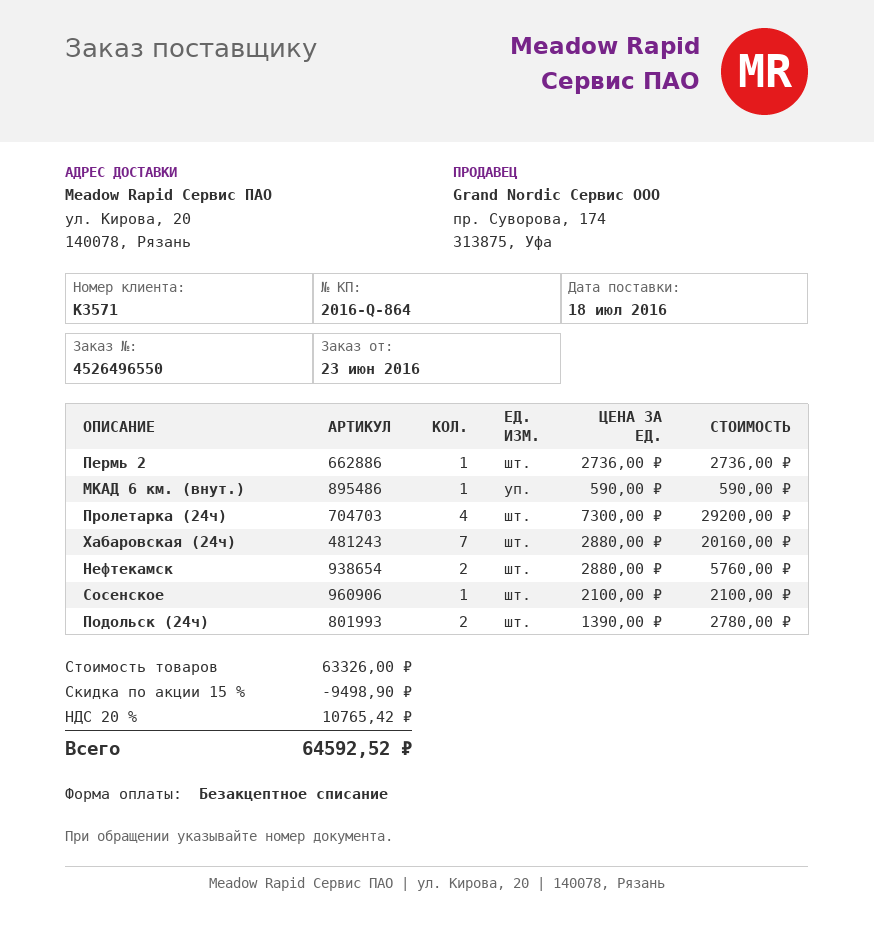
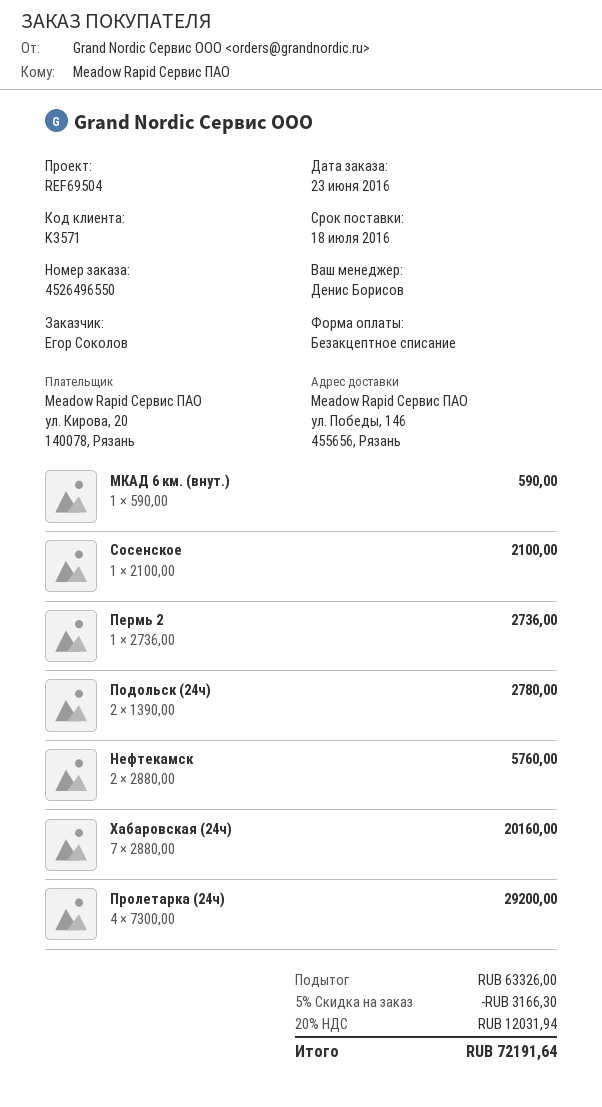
ship to: ул. Кирова, 20, 140078, Рязань -> ул. Победы, 146, 455656, Рязань
discount: 15% = 9498.90 -> 5% = 3166.30
tax: 20% = 10765.42 -> 20% = 12031.94
total: 64592.52 -> 72191.64

